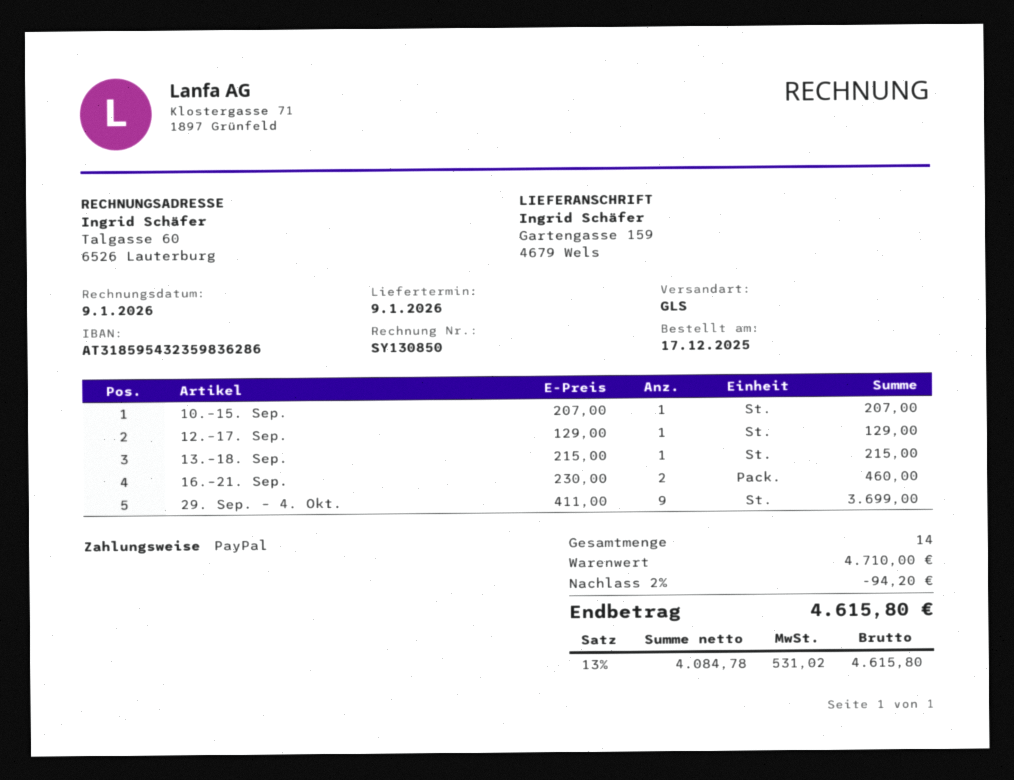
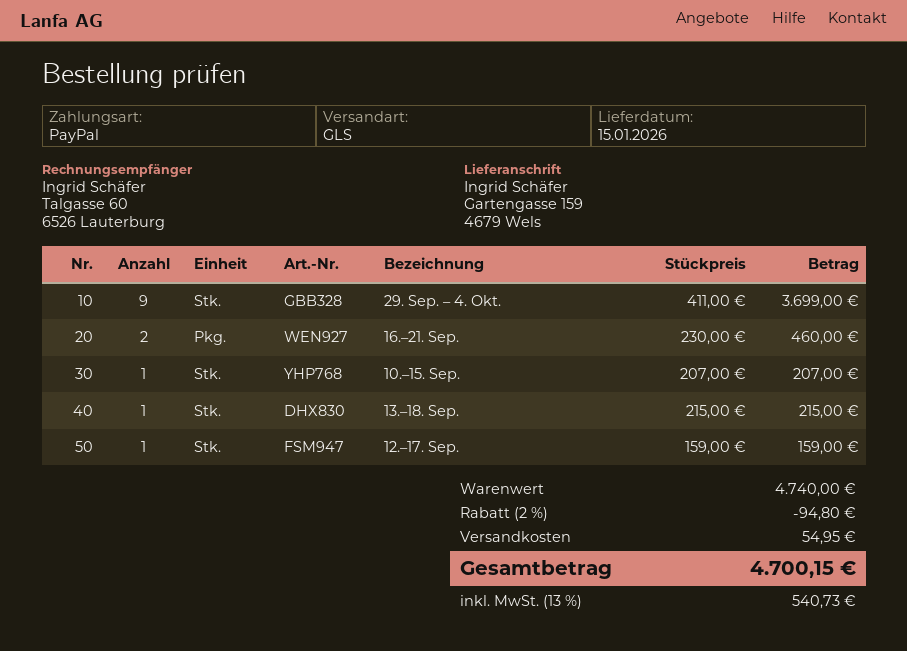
delivery date: 2026-01-09 -> 2026-01-15
12.–17. Sep.: 1 x 129.00 = 129.00 -> 1 x 159.00 = 159.00
subtotal: 4710.00 -> 4740.00
discount: 2% = 94.20 -> 2% = 94.80
shipping: none -> 54.95
tax: 13% = 531.02 -> 13% = 540.73
total: 4615.80 -> 4700.15

